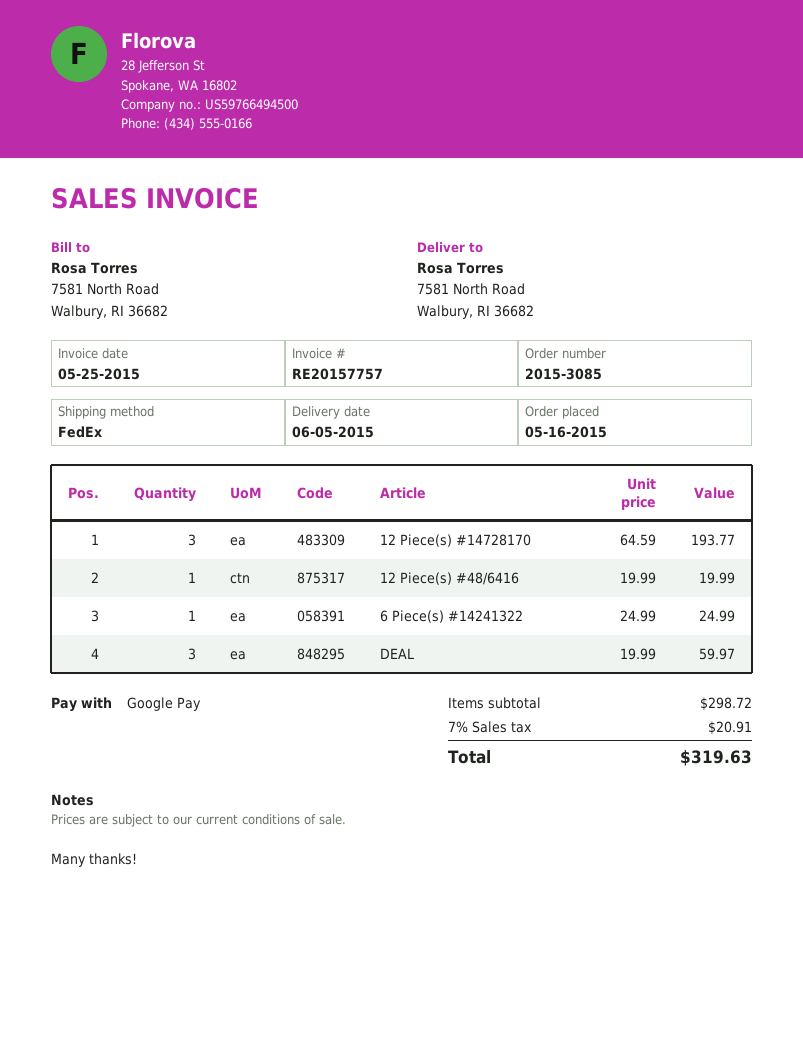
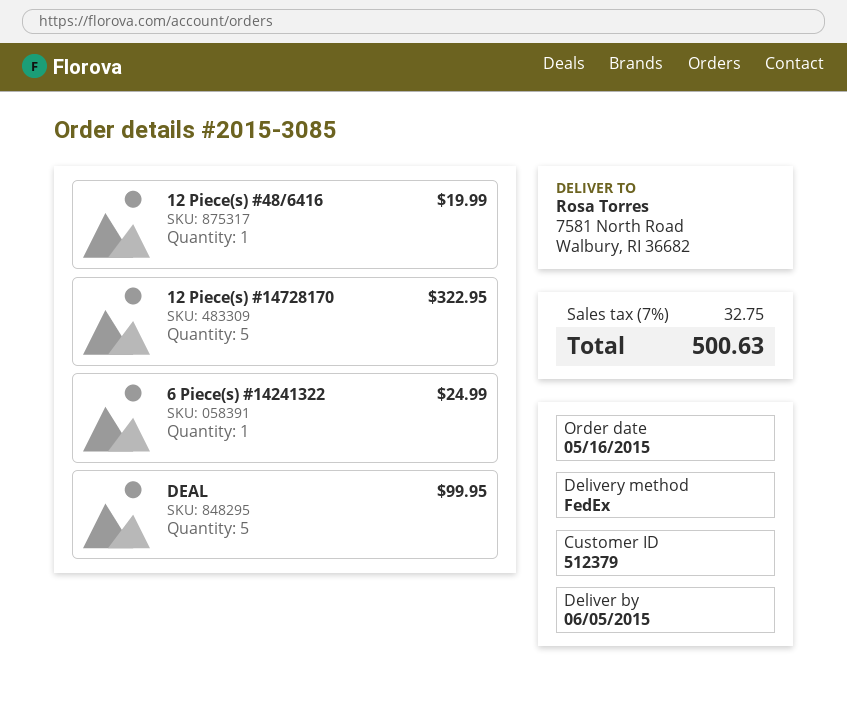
12 Piece(s) #14728170: 3 for 193.77 -> 5 for 322.95
DEAL: 3 for 59.97 -> 5 for 99.95
tax: 7% = 20.91 -> 7% = 32.75
total: 319.63 -> 500.63

